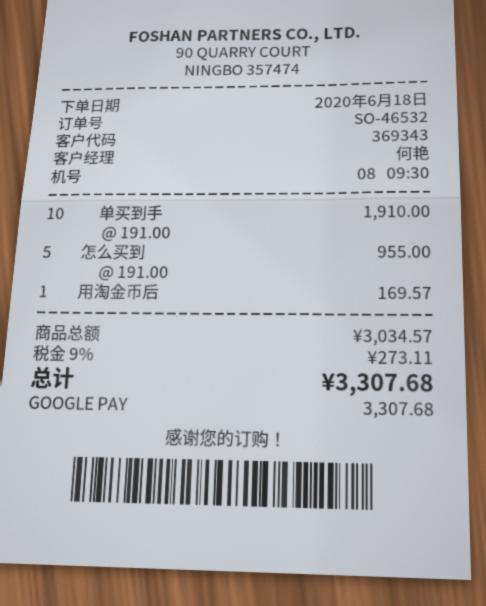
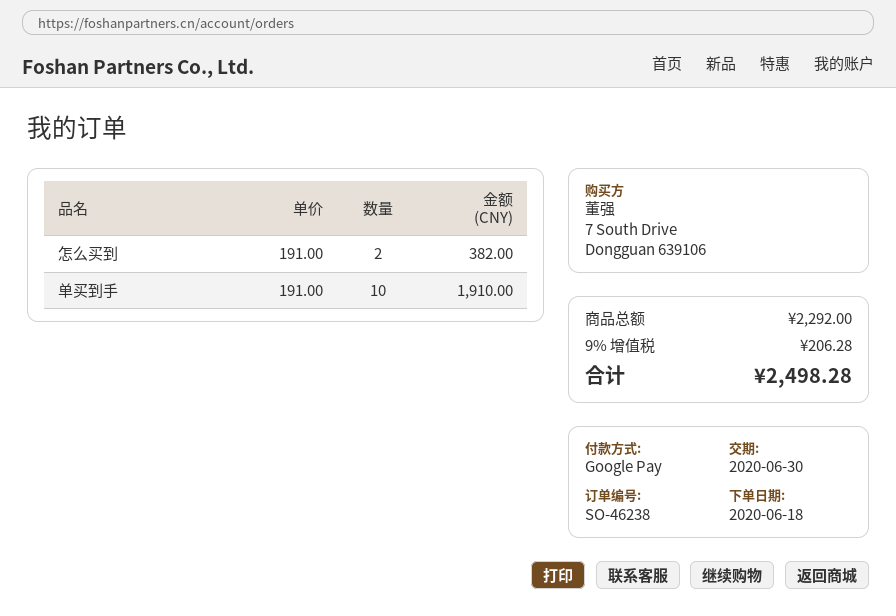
order number: SO-46532 -> SO-46238
怎么买到: 5 x 191.00 = 955.00 -> 2 x 191.00 = 382.00
用淘金币后: 1 x 169.57 = 169.57 -> none
subtotal: 3034.57 -> 2292.00
tax: 9% = 273.11 -> 9% = 206.28
total: 3307.68 -> 2498.28

